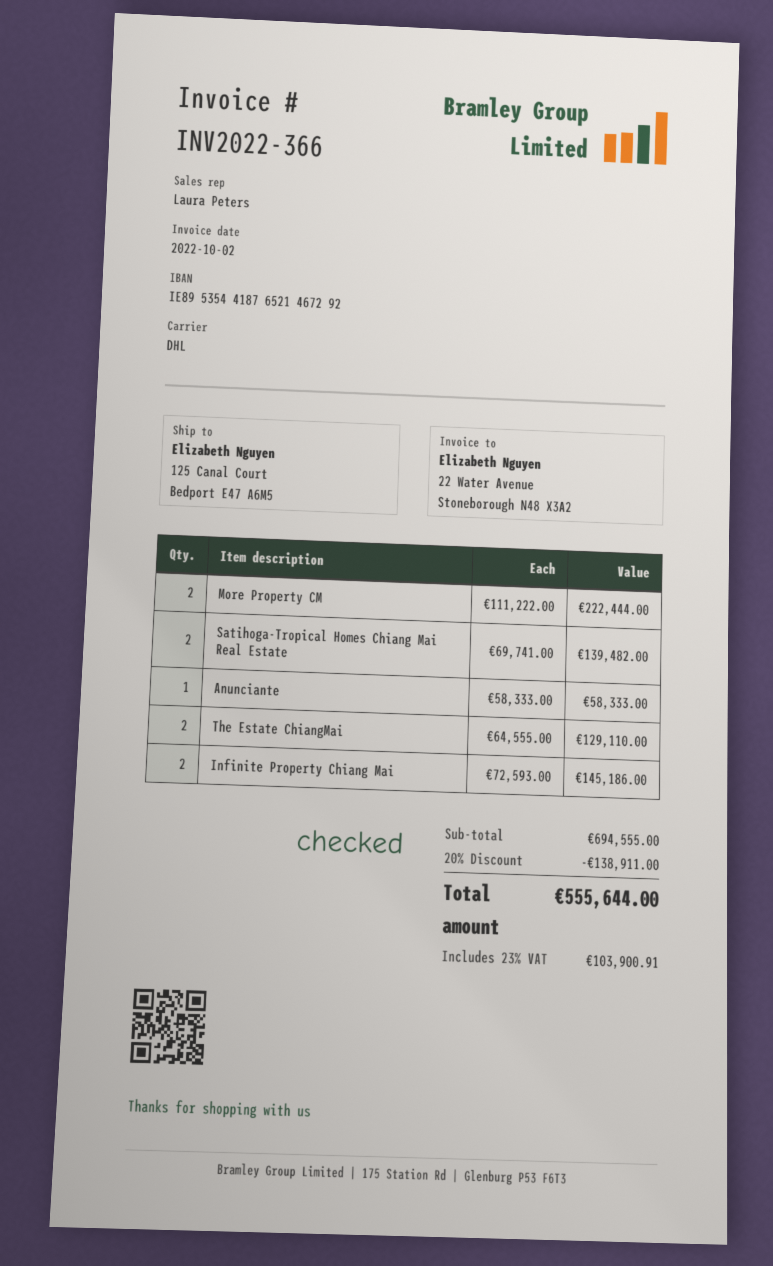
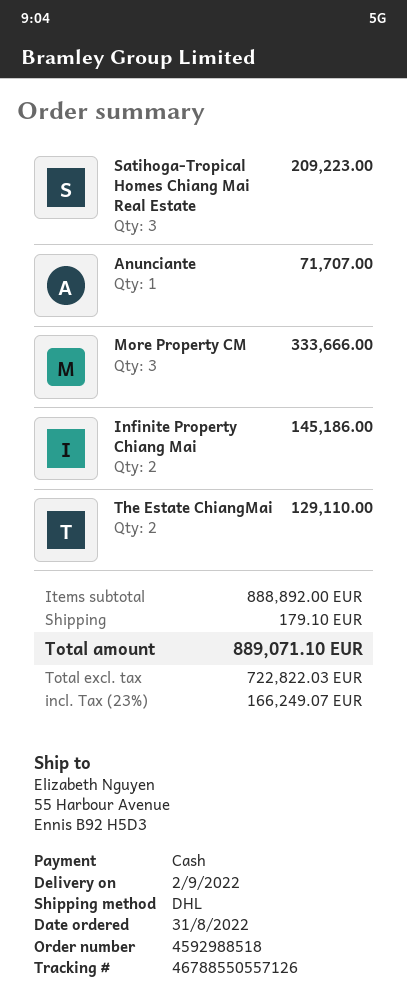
ship to: 125 Canal Court, Bedport E47 A6M5 -> 55 Harbour Avenue, Ennis B92 H5D3
More Property CM: 2 for 222444.00 -> 3 for 333666.00
Satihoga-Tropical Homes Chiang Mai Real Estate: 2 for 139482.00 -> 3 for 209223.00
Anunciante: 1 for 58333.00 -> 1 for 71707.00
subtotal: 694555.00 -> 888892.00
discount: 20% = 138911.00 -> none
shipping: none -> 179.10
tax: 23% = 103900.91 -> 23% = 166249.07
total: 555644.00 -> 889071.10

